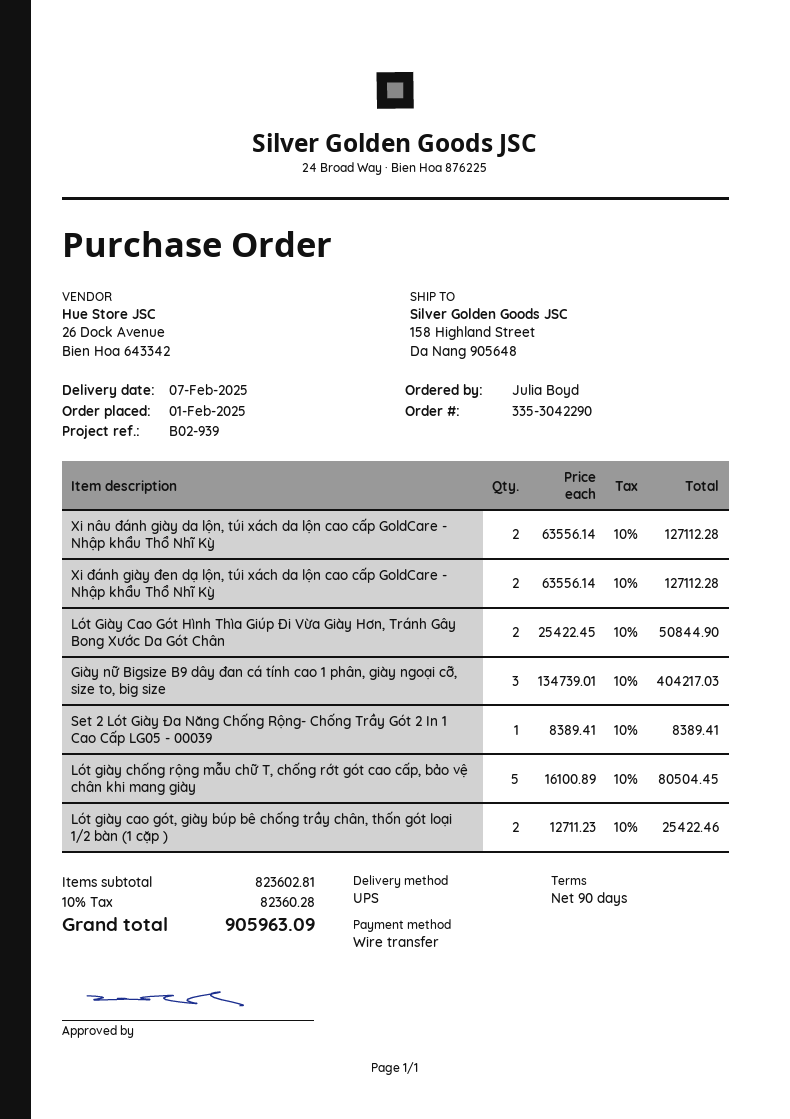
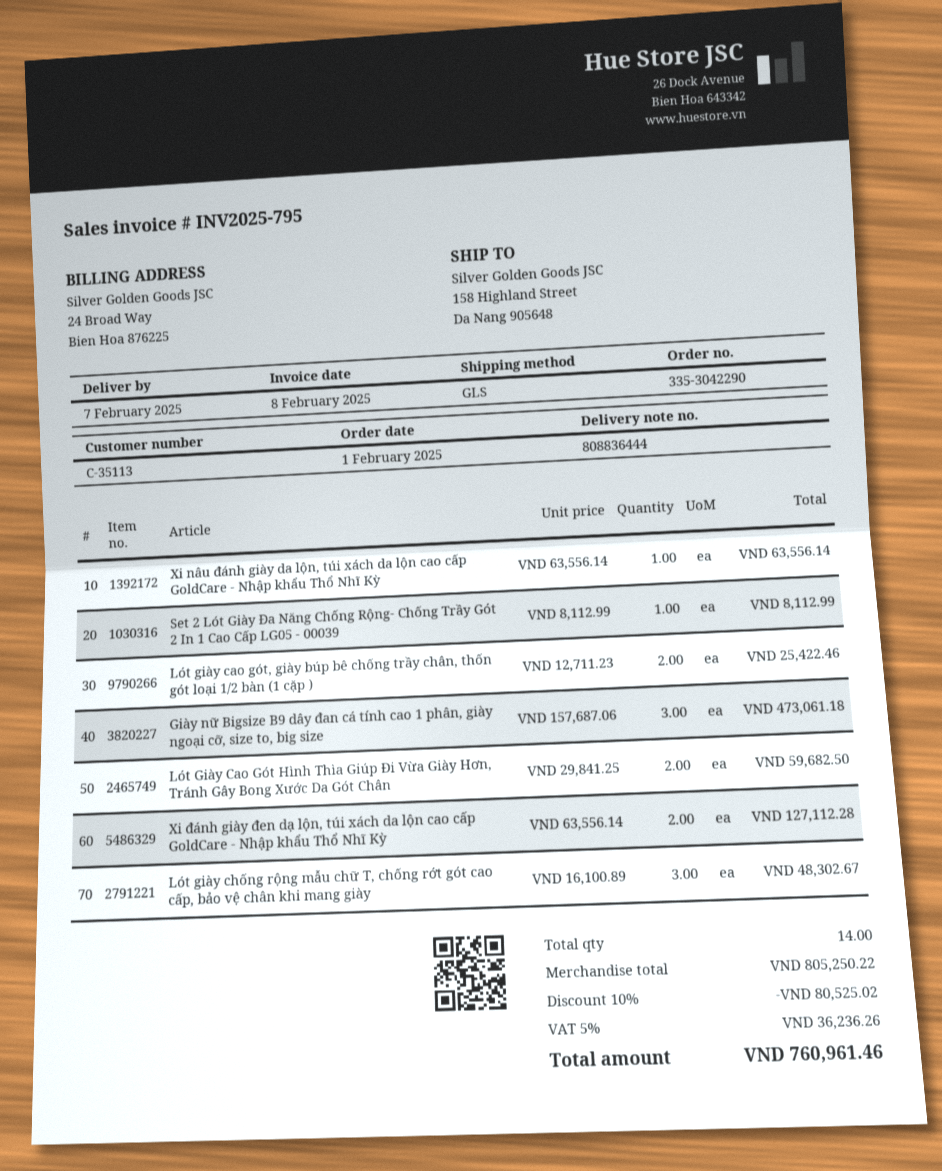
shipping method: UPS -> GLS
Xi nâu đánh giày da lộn, túi xách da lộn cao cấp GoldCare - Nhập khẩu Thổ Nhĩ Kỳ: 2 x 63556.14 = 127112.28 -> 1 x 63556.14 = 63556.14
Lót Giày Cao Gót Hình Thìa Giúp Đi Vừa Giày Hơn, Tránh Gây Bong Xước Da Gót Chân: 2 x 25422.45 = 50844.90 -> 2 x 29841.25 = 59682.50
Giày nữ Bigsize B9 dây đan cá tính cao 1 phân, giày ngoại cỡ, size to, big size: 3 x 134739.01 = 404217.03 -> 3 x 157687.06 = 473061.18
Set 2 Lót Giày Đa Năng Chống Rộng- Chống Trầy Gót 2 In 1 Cao Cấp LG05 - 00039: 1 x 8389.41 = 8389.41 -> 1 x 8112.99 = 8112.99
Lót giày chống rộng mẫu chữ T, chống rớt gót cao cấp, bảo vệ chân khi mang giày: 5 x 16100.89 = 80504.45 -> 3 x 16100.89 = 48302.67
subtotal: 823602.81 -> 805250.22
discount: none -> 10% = 80525.02
tax: 10% = 82360.28 -> 5% = 36236.26
total: 905963.09 -> 760961.46

